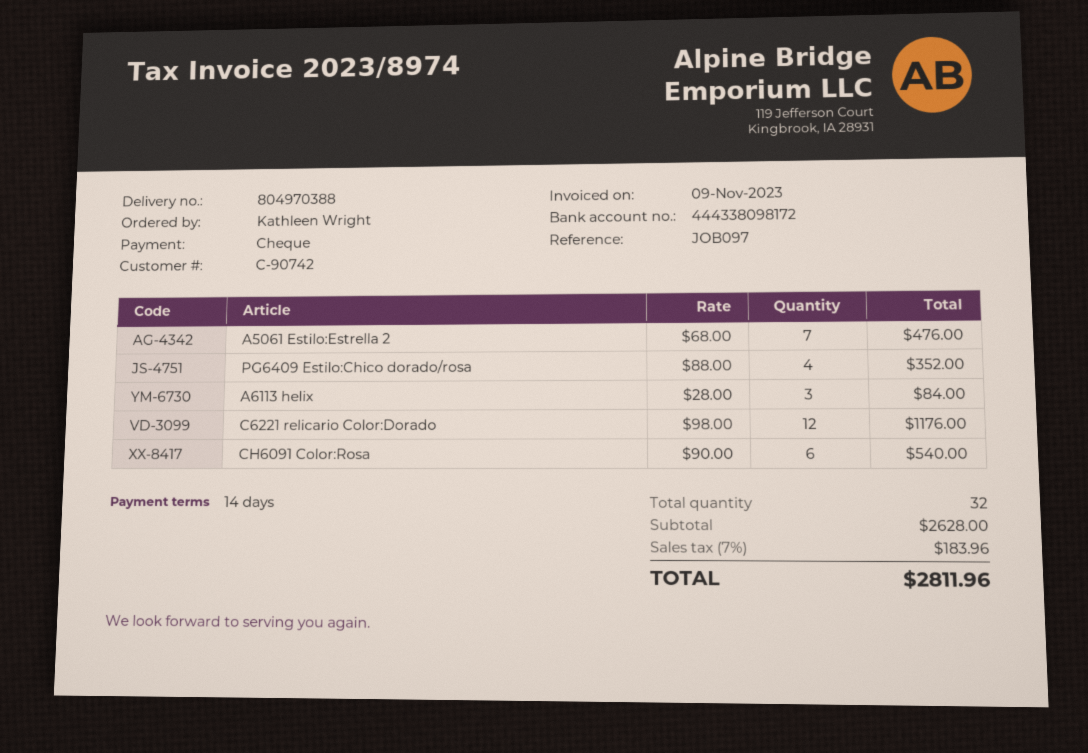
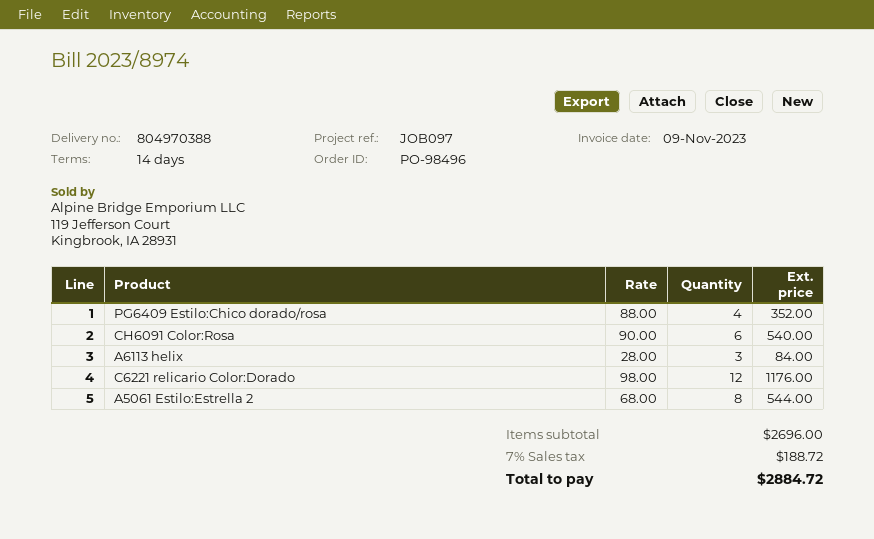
A5061 Estilo:Estrella 2: 7 x 68.00 = 476.00 -> 8 x 68.00 = 544.00
subtotal: 2628.00 -> 2696.00
tax: 7% = 183.96 -> 7% = 188.72
total: 2811.96 -> 2884.72

